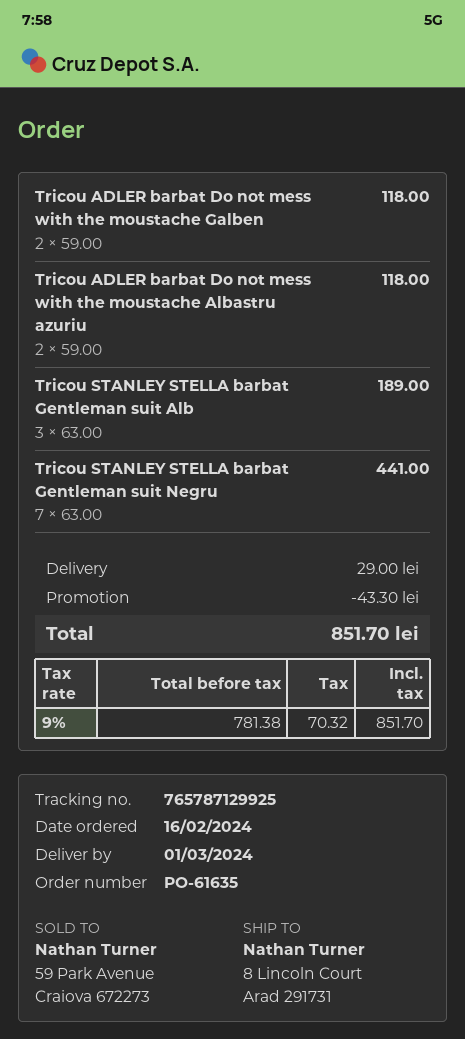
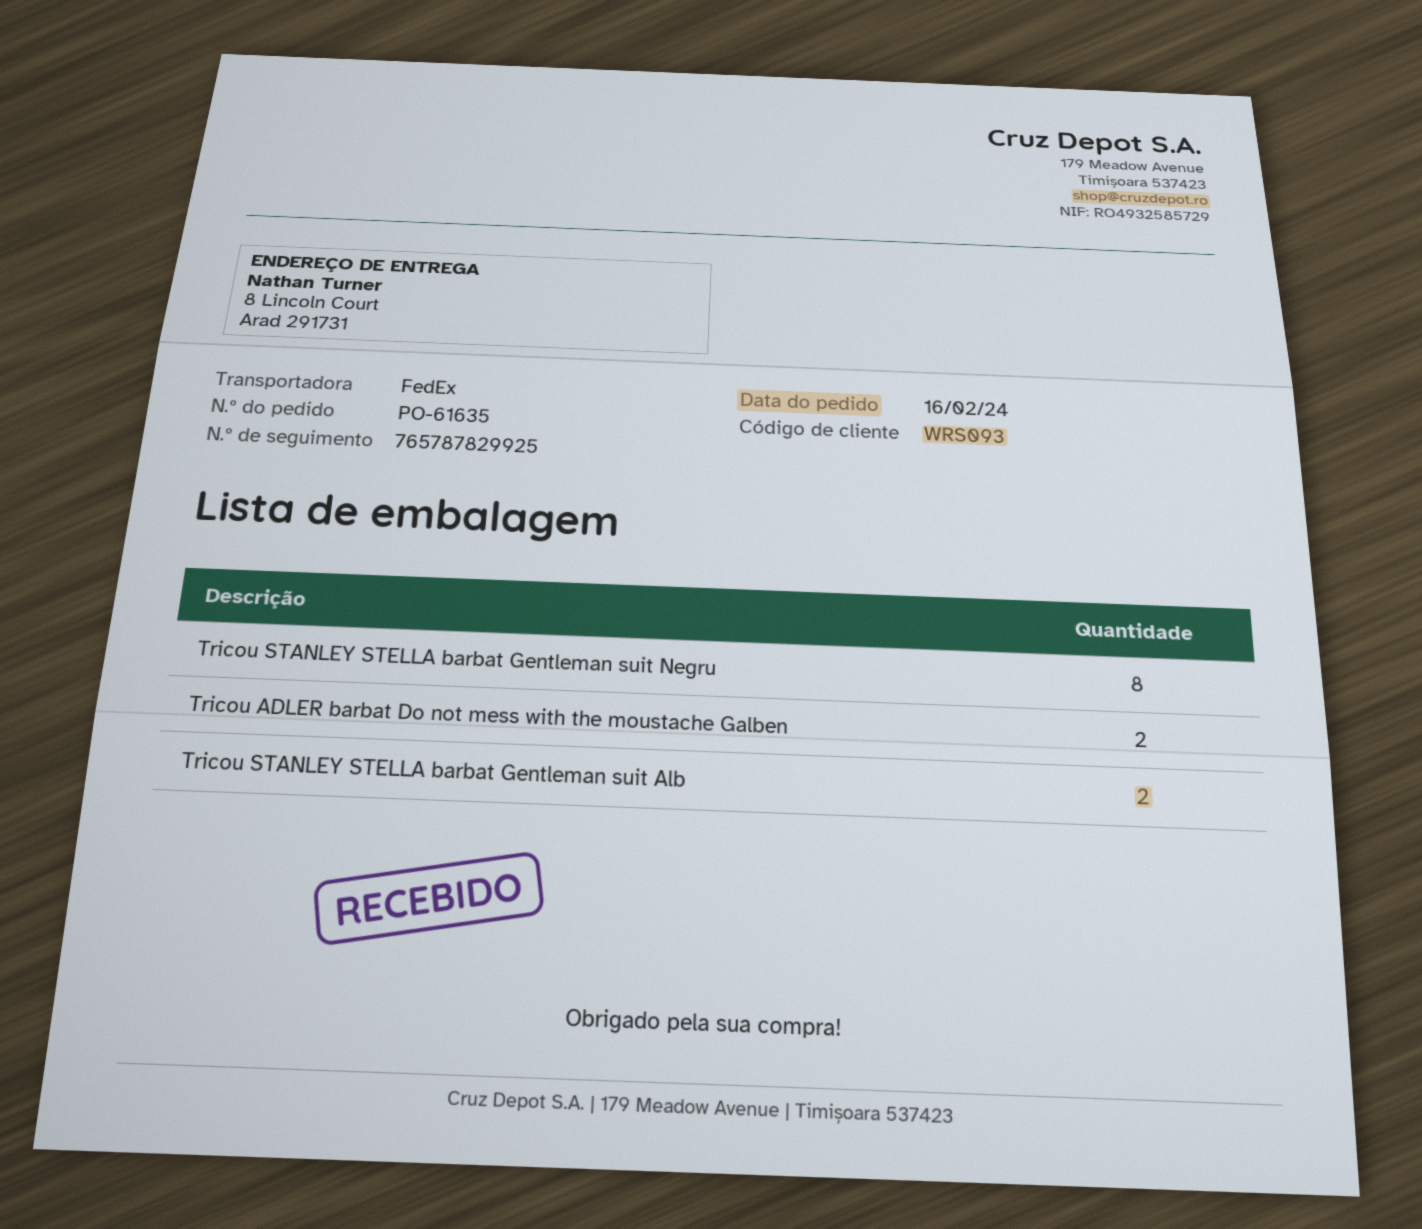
tracking number: 765787129925 -> 765787829925
Tricou ADLER barbat Do not mess with the moustache Albastru azuriu: 2 -> none
Tricou STANLEY STELLA barbat Gentleman suit Alb: 3 -> 2
Tricou STANLEY STELLA barbat Gentleman suit Negru: 7 -> 8

